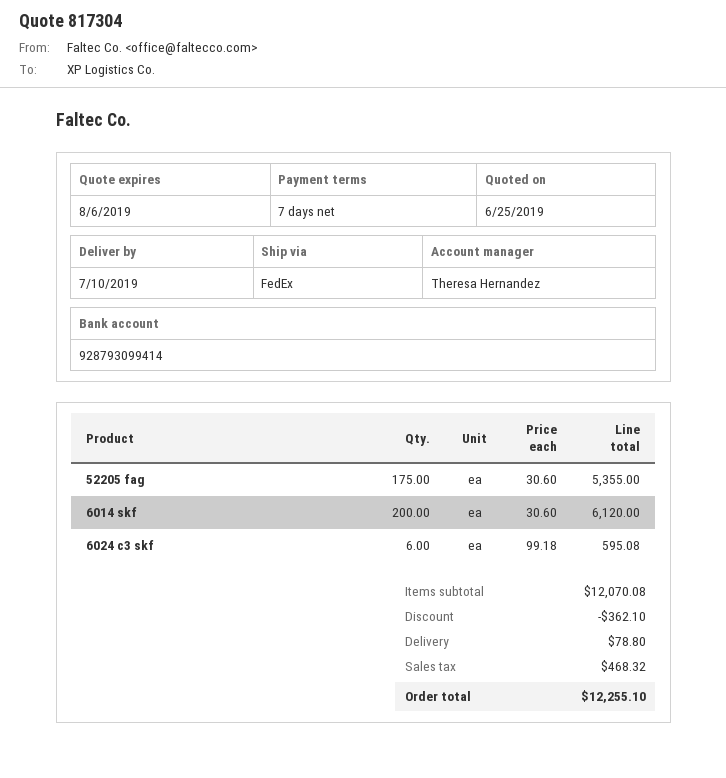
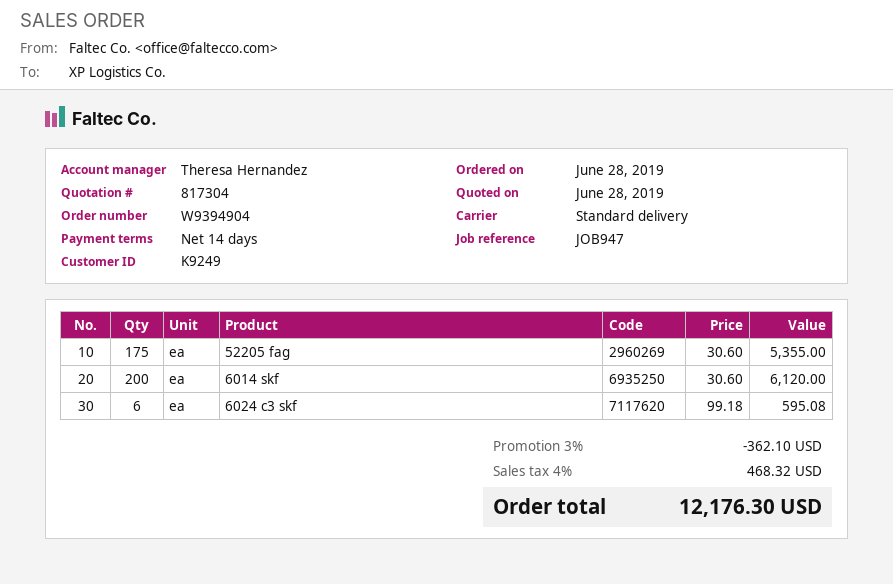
quote date: 2019-06-25 -> 2019-06-28
payment terms: 7 days -> 14 days
shipping method: FedEx -> standard
shipping: 78.80 -> none
total: 12255.10 -> 12176.30

